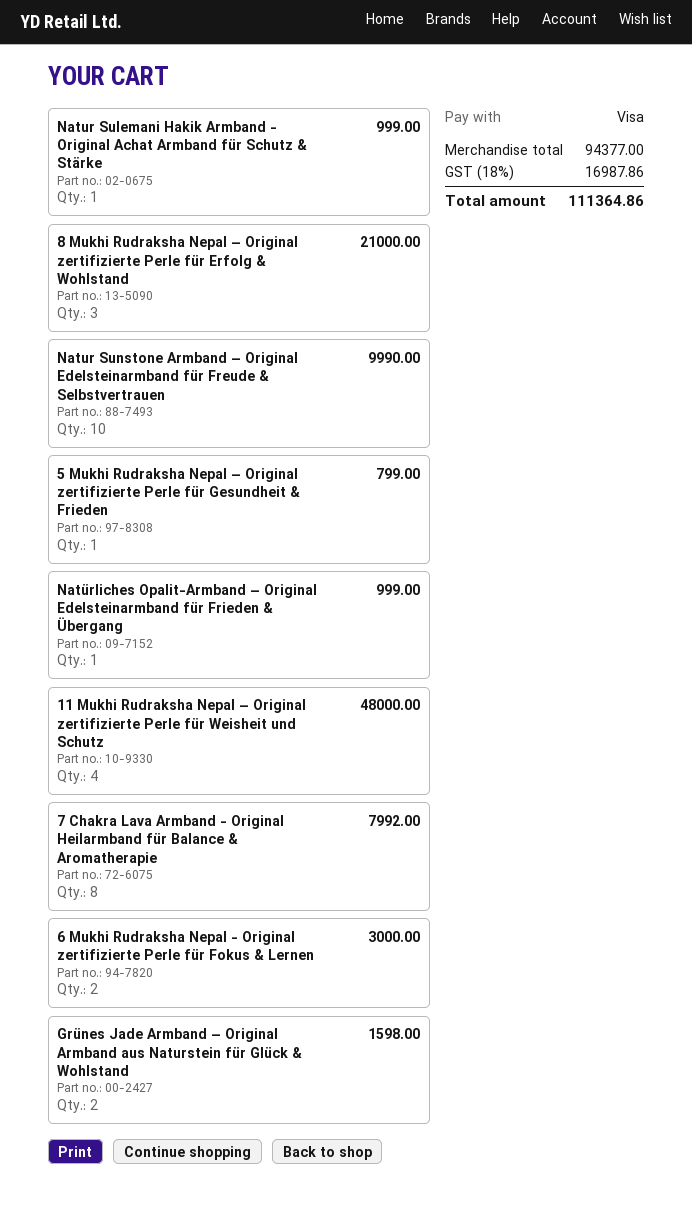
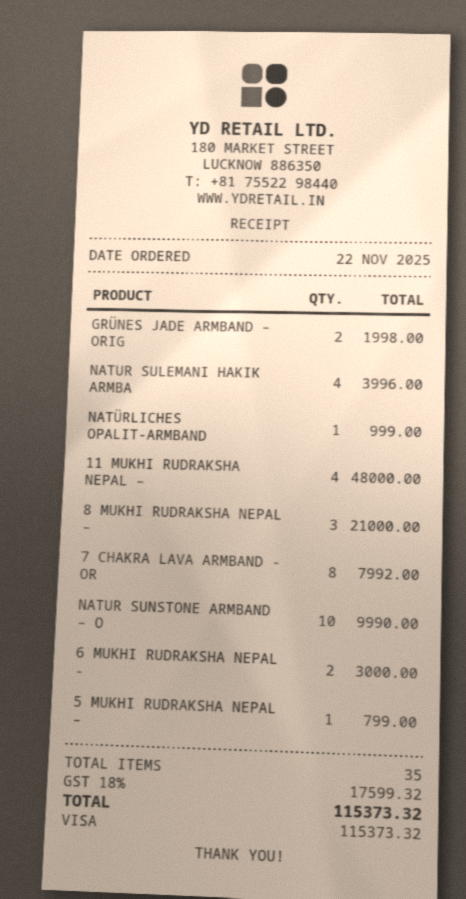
Natur Sulemani Hakik Armband - Original Achat Armband für Schutz & Stärke: 1 for 999.00 -> 4 for 3996.00
Grünes Jade Armband – Original Armband aus Naturstein für Glück & Wohlstand: 2 for 1598.00 -> 2 for 1998.00
tax: 18% = 16987.86 -> 18% = 17599.32
total: 111364.86 -> 115373.32

